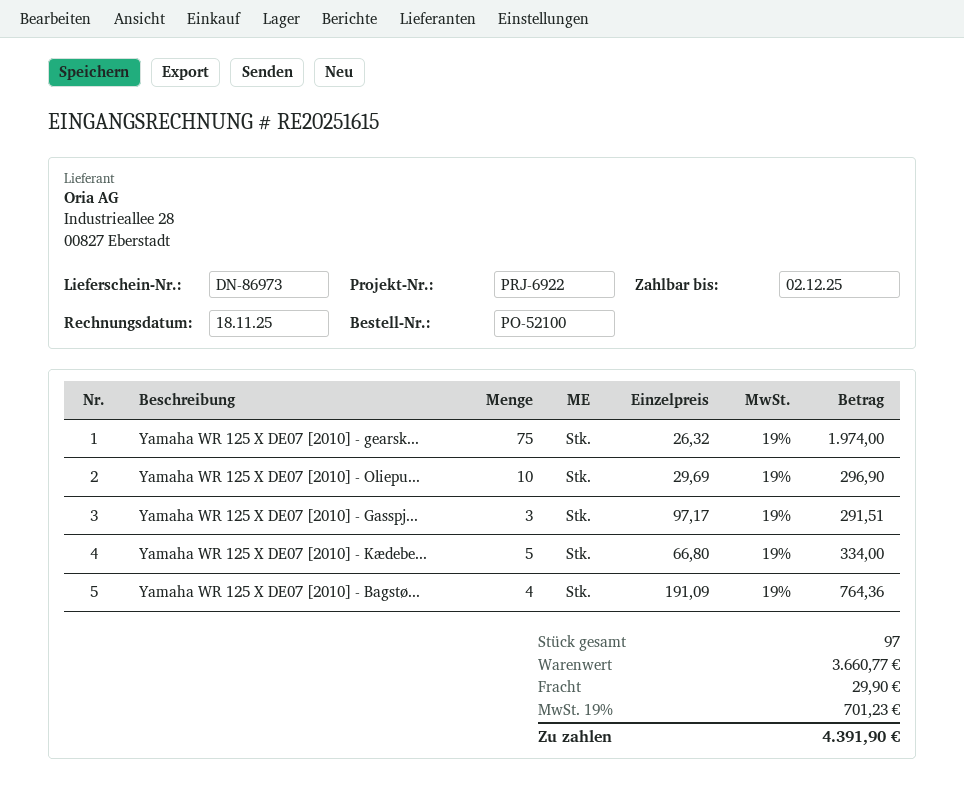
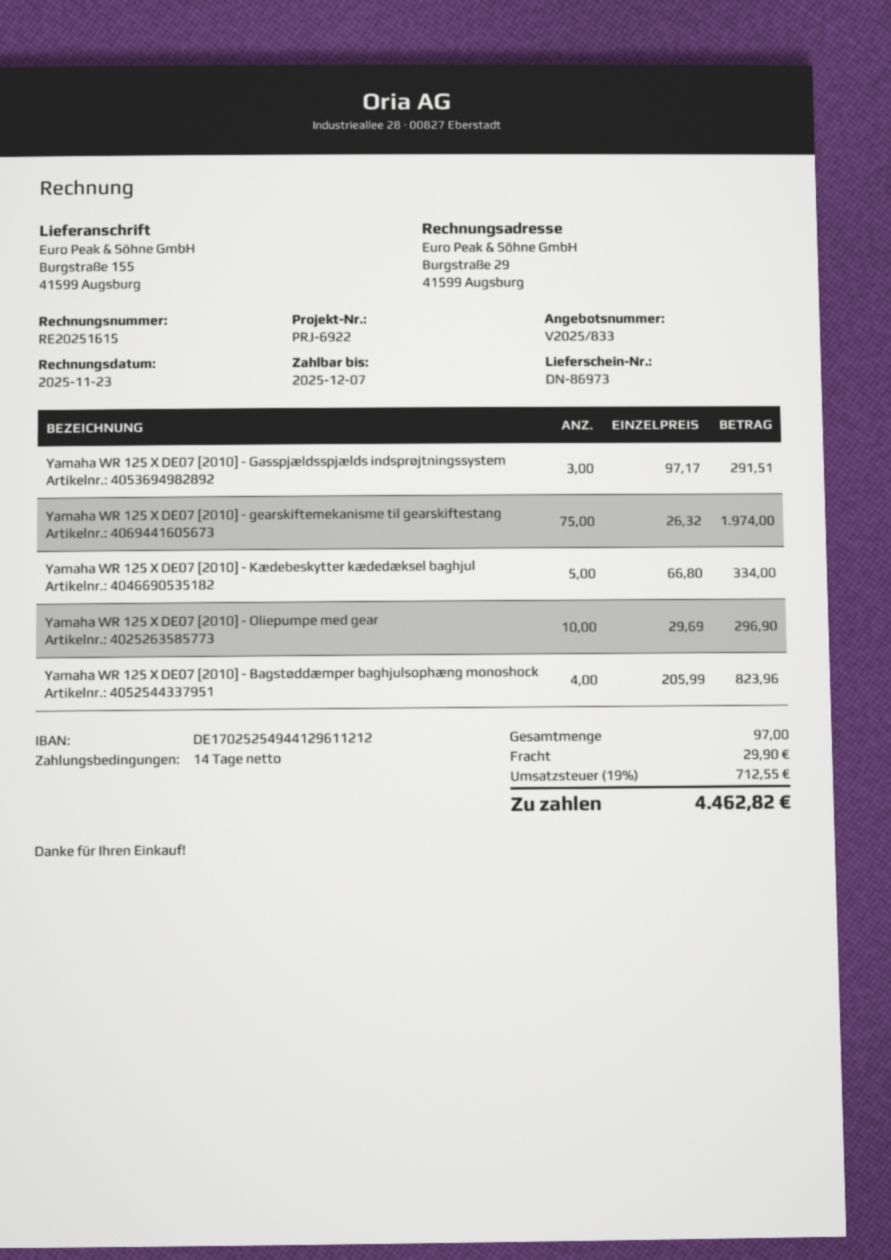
invoice date: 2025-11-18 -> 2025-11-23
due date: 2025-12-02 -> 2025-12-07
Yamaha WR 125 X DE07 [2010] - Bagstø...: 4 x 191.09 = 764.36 -> 4 x 205.99 = 823.96
tax: 19% = 701.23 -> 19% = 712.55
total: 4391.90 -> 4462.82

